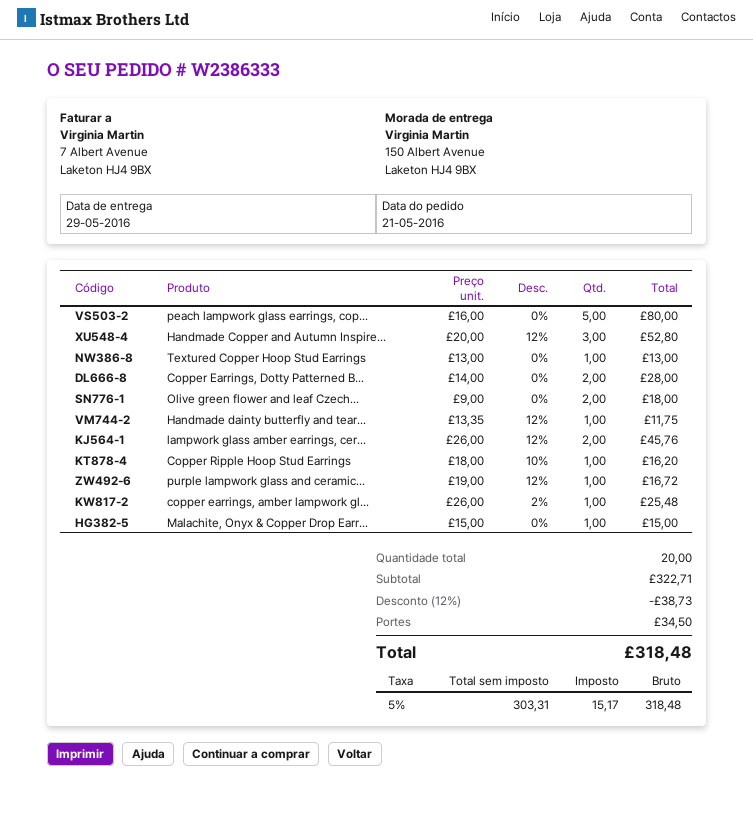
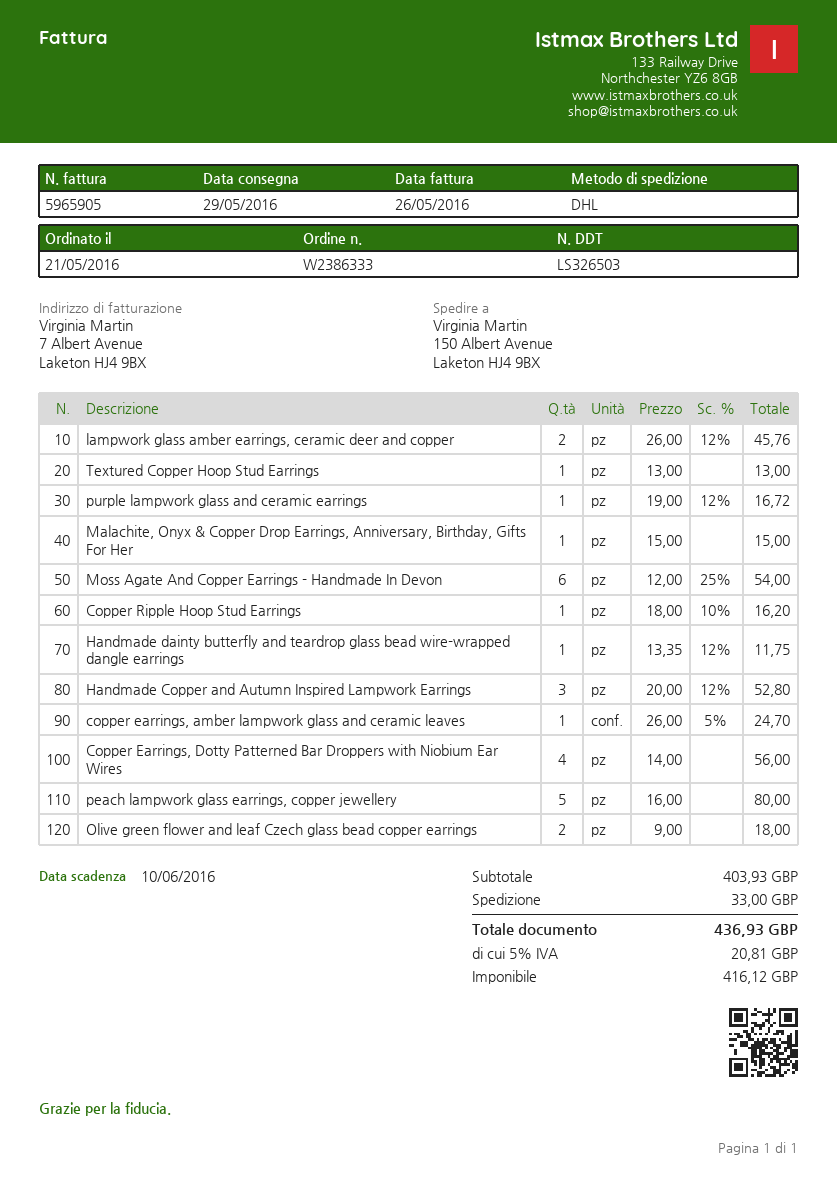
Copper Earrings, Dotty Patterned B...: 2 x 14.00 = 28.00 -> 4 x 14.00 = 56.00
copper earrings, amber lampwork gl...: 1 x 26.00 - 2% = 25.48 -> 1 x 26.00 - 5% = 24.70
Moss Agate And Copper Earrings - Handmade In Devon: none -> 6 x 12.00 - 25% = 54.00
subtotal: 322.71 -> 403.93
discount: 12% = 38.73 -> none
shipping: 34.50 -> 33.00
net: 303.31 -> 416.12
tax: 5% = 15.17 -> 5% = 20.81
total: 318.48 -> 436.93

